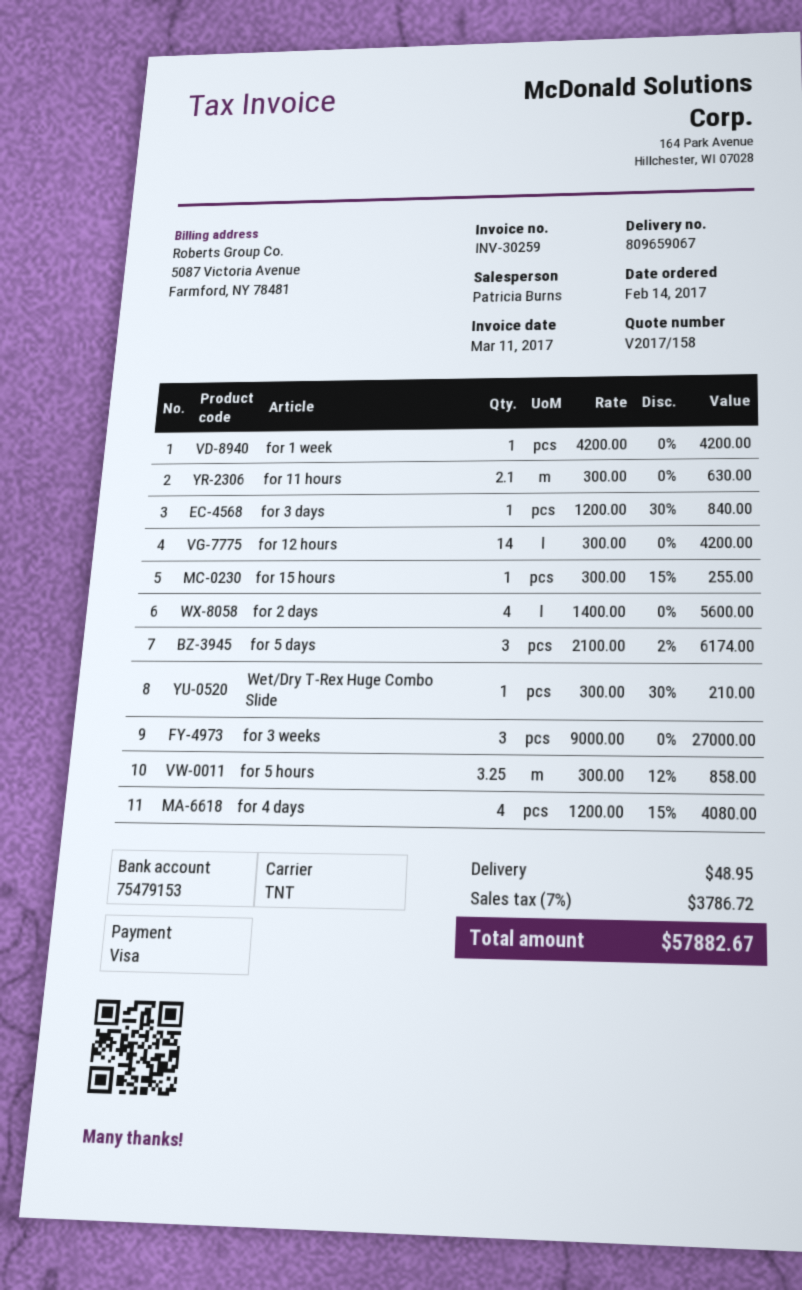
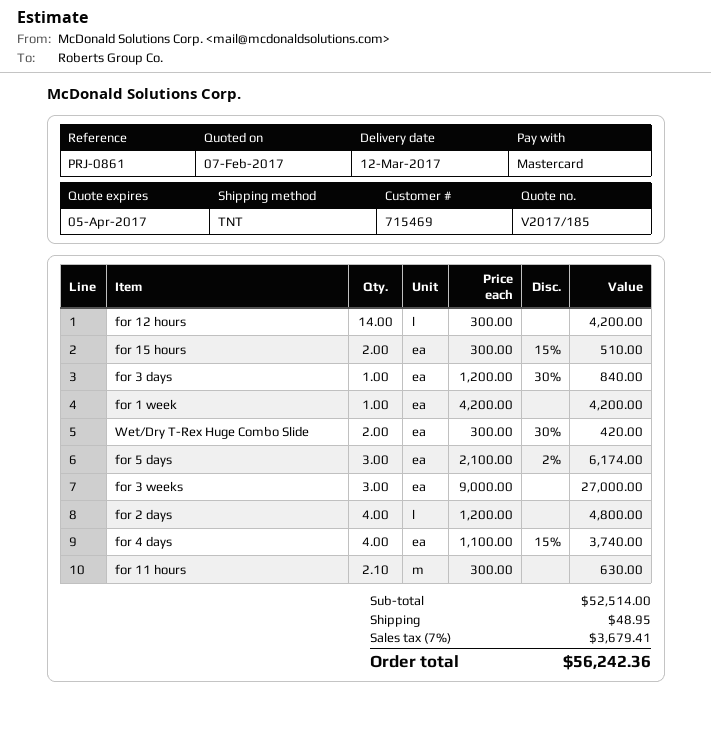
quote number: V2017/158 -> V2017/185
payment method: Visa -> Mastercard
for 15 hours: 1 x 300.00 - 15% = 255.00 -> 2 x 300.00 - 15% = 510.00
for 2 days: 4 x 1400.00 = 5600.00 -> 4 x 1200.00 = 4800.00
Wet/Dry T-Rex Huge Combo Slide: 1 x 300.00 - 30% = 210.00 -> 2 x 300.00 - 30% = 420.00
for 5 hours: 3.25 x 300.00 - 12% = 858.00 -> none
for 4 days: 4 x 1200.00 - 15% = 4080.00 -> 4 x 1100.00 - 15% = 3740.00
tax: 7% = 3786.72 -> 7% = 3679.41
total: 57882.67 -> 56242.36

